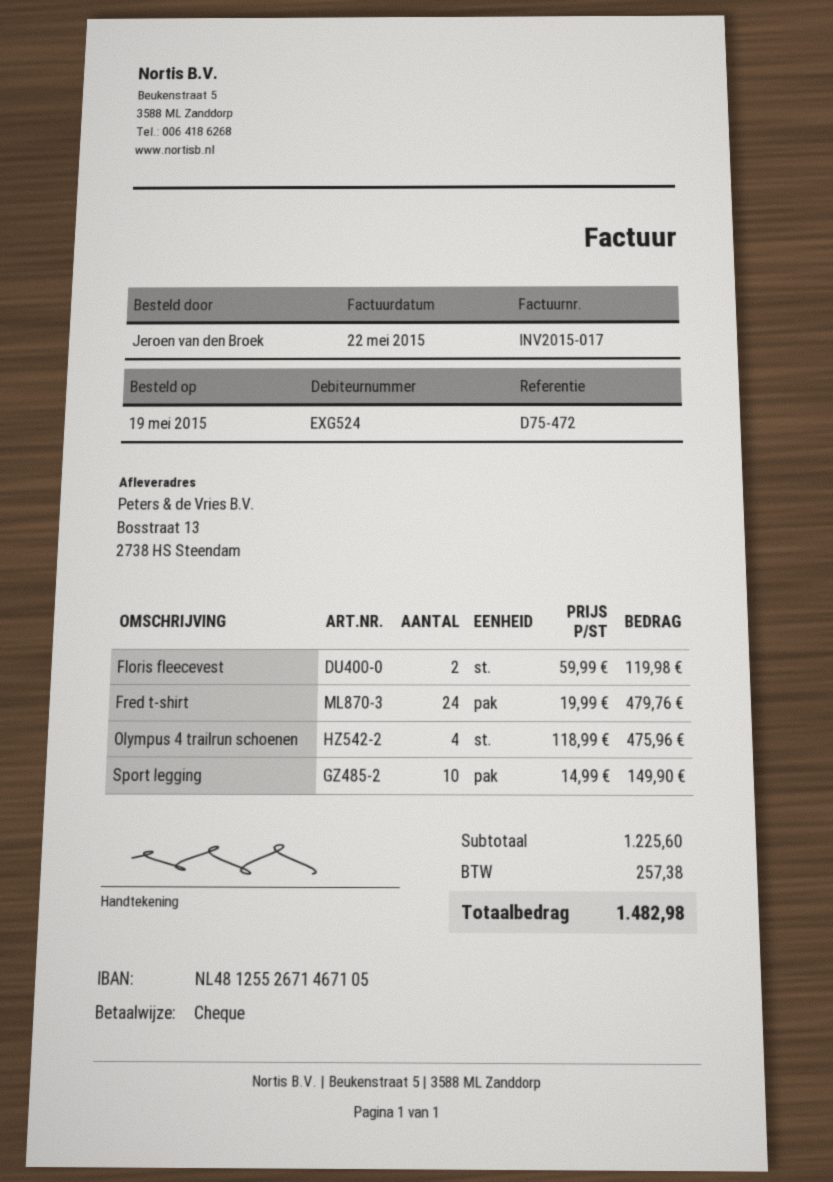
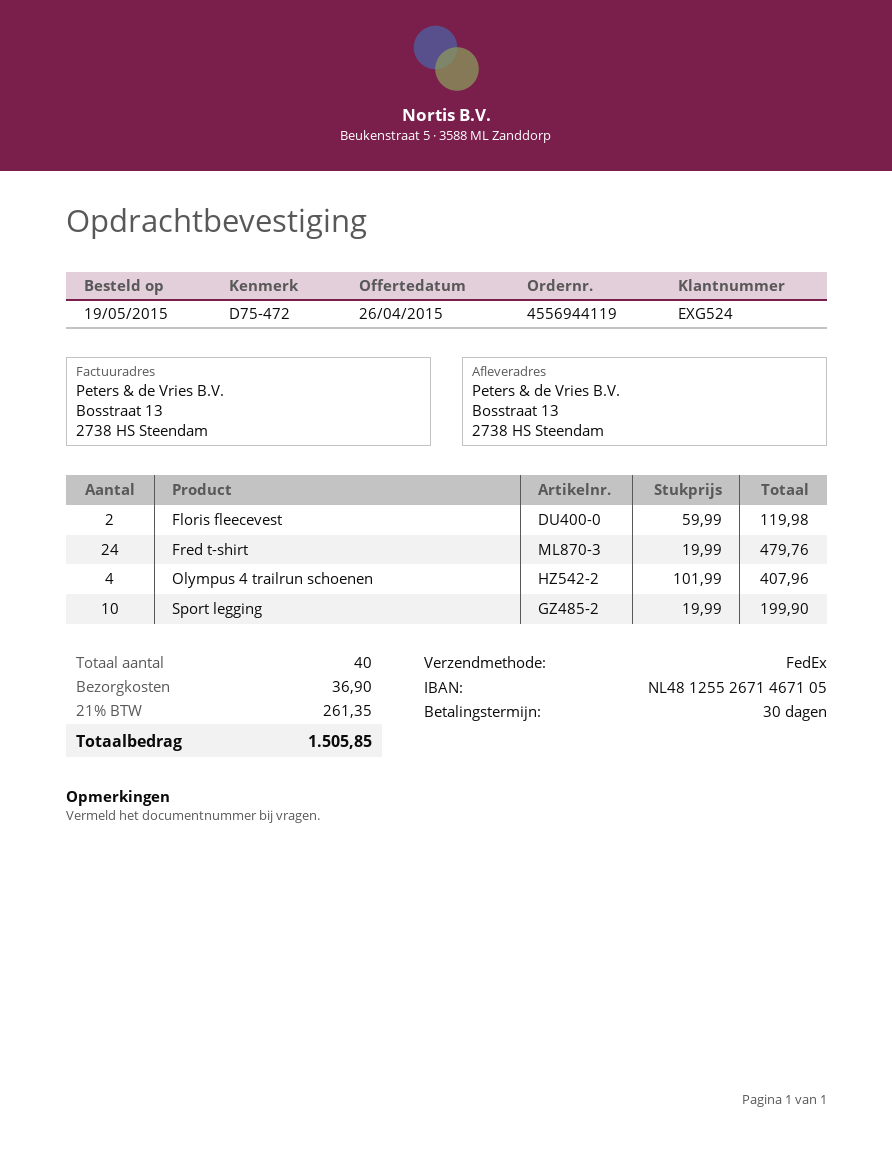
Olympus 4 trailrun schoenen: 4 x 118.99 = 475.96 -> 4 x 101.99 = 407.96
Sport legging: 10 x 14.99 = 149.90 -> 10 x 19.99 = 199.90
shipping: none -> 36.90
tax: 257.38 -> 261.35
total: 1482.98 -> 1505.85

